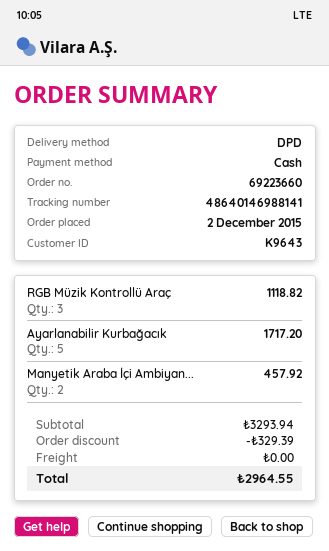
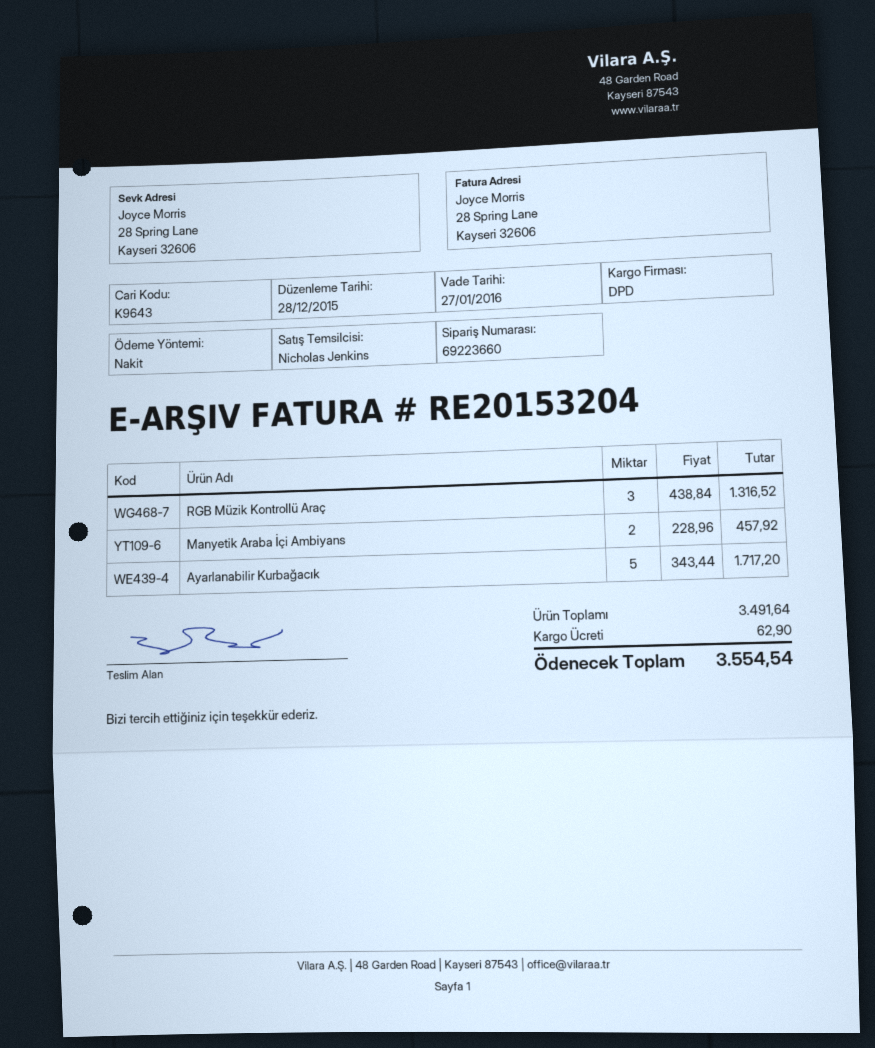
RGB Müzik Kontrollü Araç: 3 for 1118.82 -> 3 for 1316.52
subtotal: 3293.94 -> 3491.64
discount: 329.39 -> none
shipping: 0.00 -> 62.90
total: 2964.55 -> 3554.54

